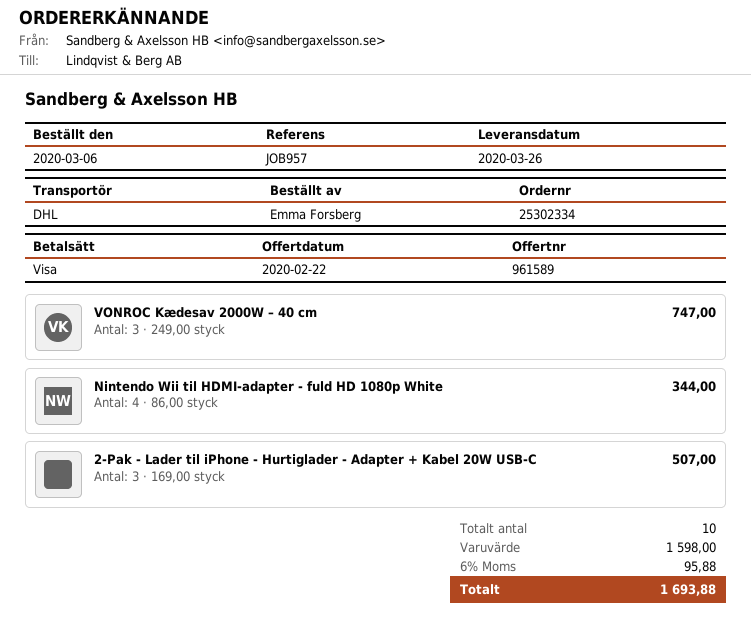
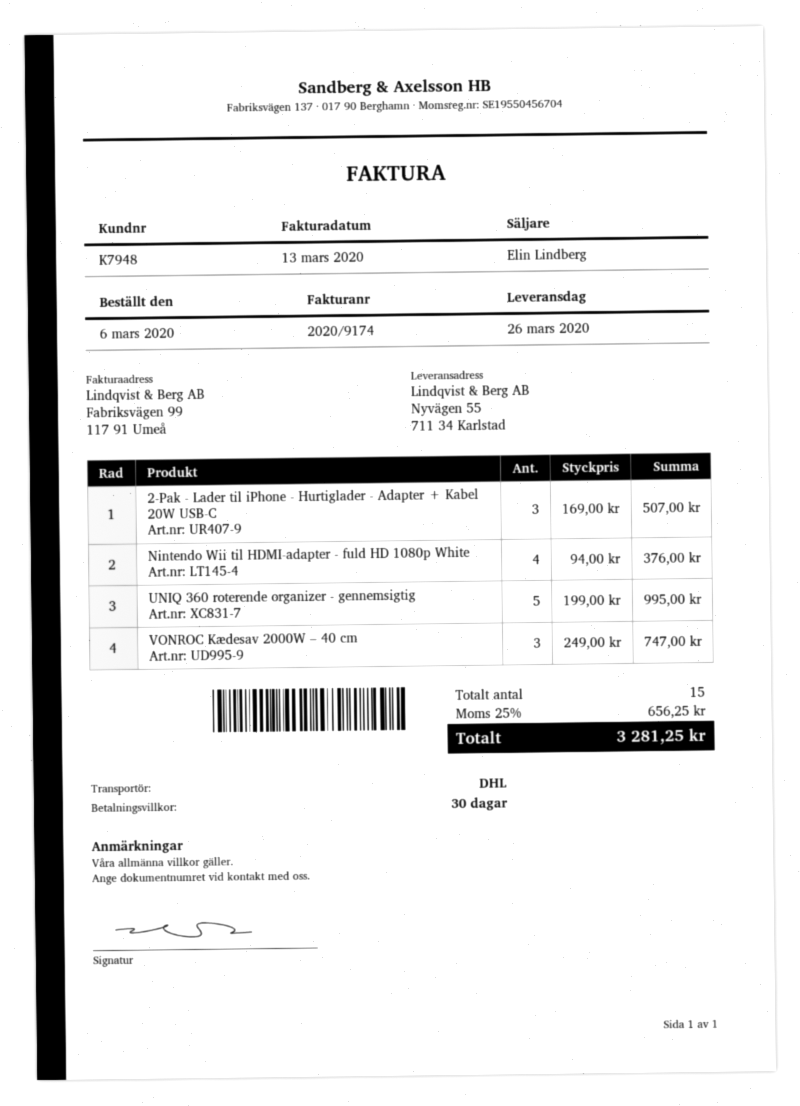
Nintendo Wii til HDMI-adapter - fuld HD 1080p White: 4 x 86.00 = 344.00 -> 4 x 94.00 = 376.00
UNIQ 360 roterende organizer - gennemsigtig: none -> 5 x 199.00 = 995.00
total quantity: 10 -> 15
tax: 6% = 95.88 -> 25% = 656.25
total: 1693.88 -> 3281.25

